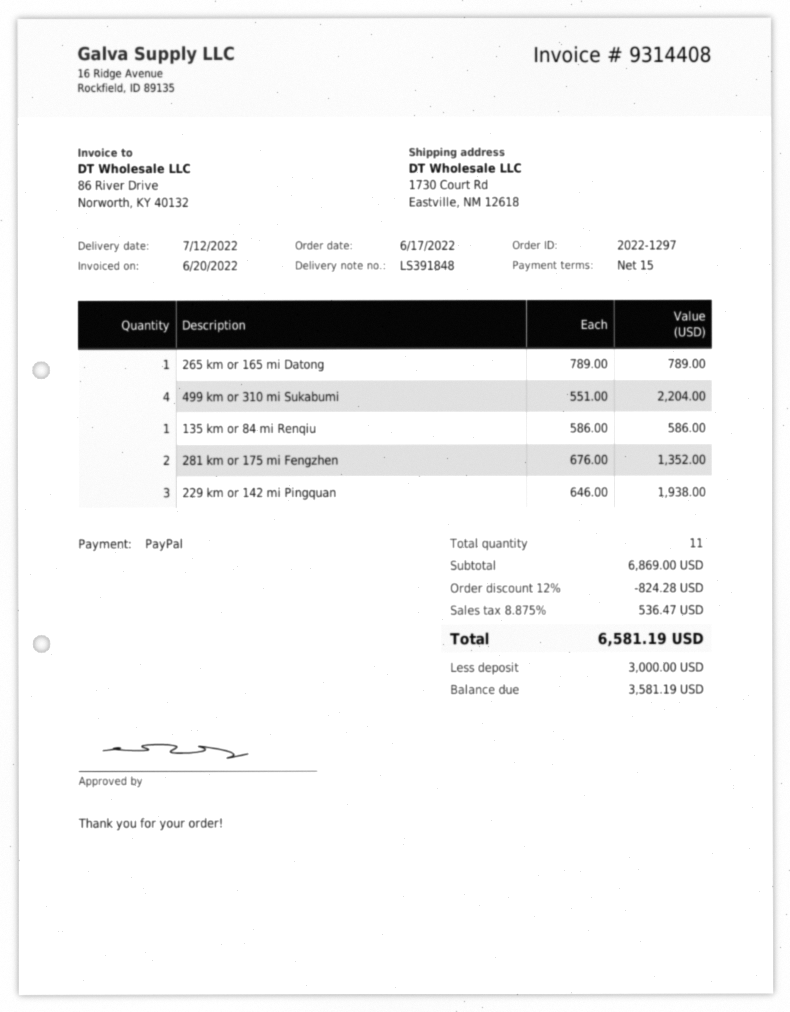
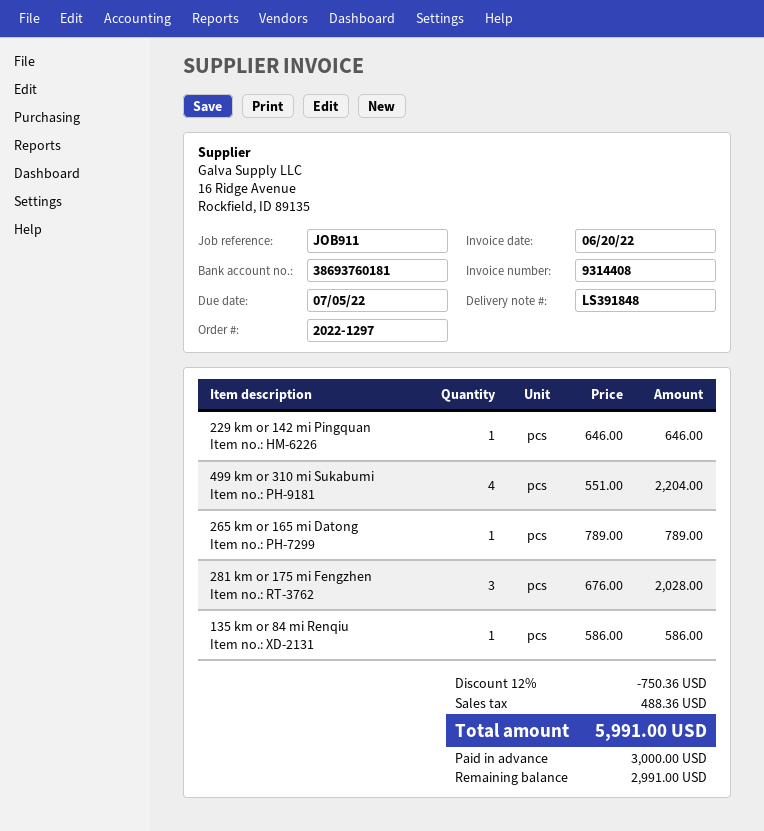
281 km or 175 mi Fengzhen: 2 x 676.00 = 1352.00 -> 3 x 676.00 = 2028.00
229 km or 142 mi Pingquan: 3 x 646.00 = 1938.00 -> 1 x 646.00 = 646.00
discount: 12% = 824.28 -> 12% = 750.36
tax: 536.47 -> 488.36
total: 6581.19 -> 5991.00
balance: 3581.19 -> 2991.00

